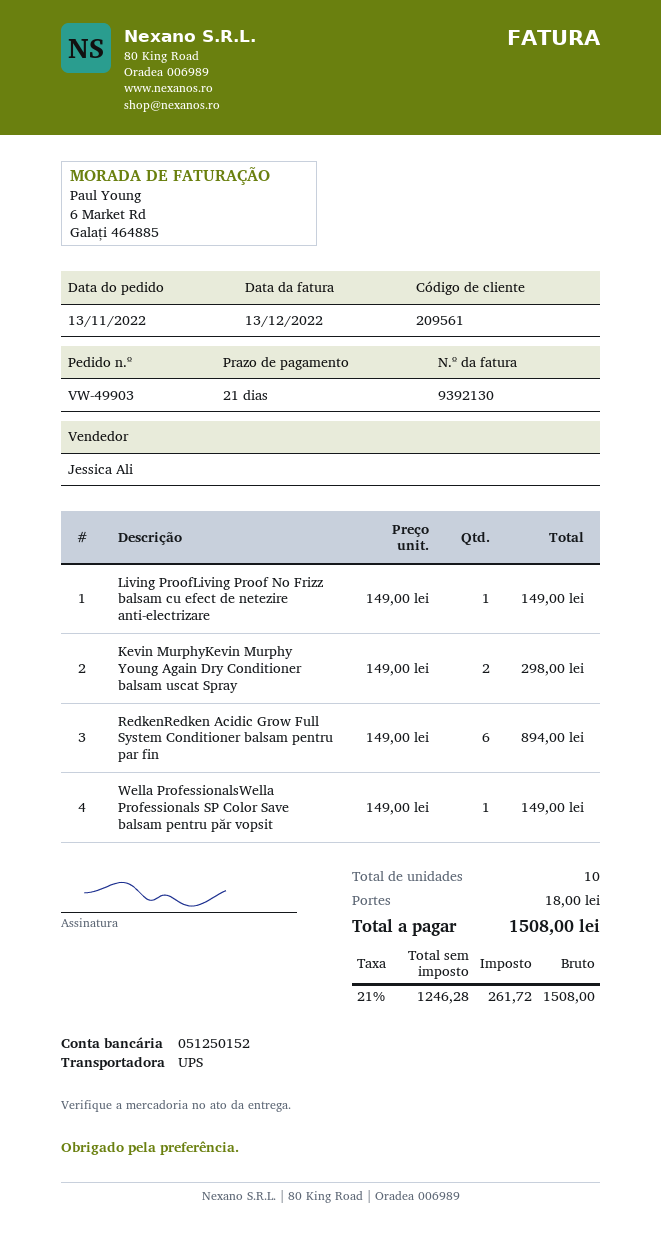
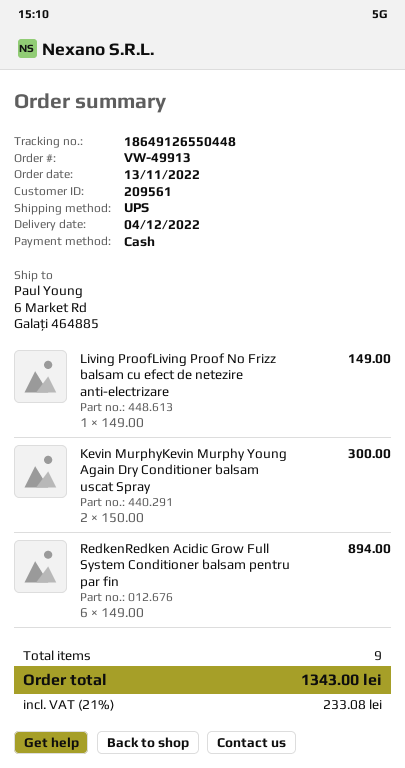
order number: VW-49903 -> VW-49913
Kevin MurphyKevin Murphy Young Again Dry Conditioner balsam uscat Spray: 2 x 149.00 = 298.00 -> 2 x 150.00 = 300.00
Wella ProfessionalsWella Professionals SP Color Save balsam pentru păr vopsit: 1 x 149.00 = 149.00 -> none
total quantity: 10 -> 9
shipping: 18.00 -> none
tax: 21% = 261.72 -> 21% = 233.08
total: 1508.00 -> 1343.00

